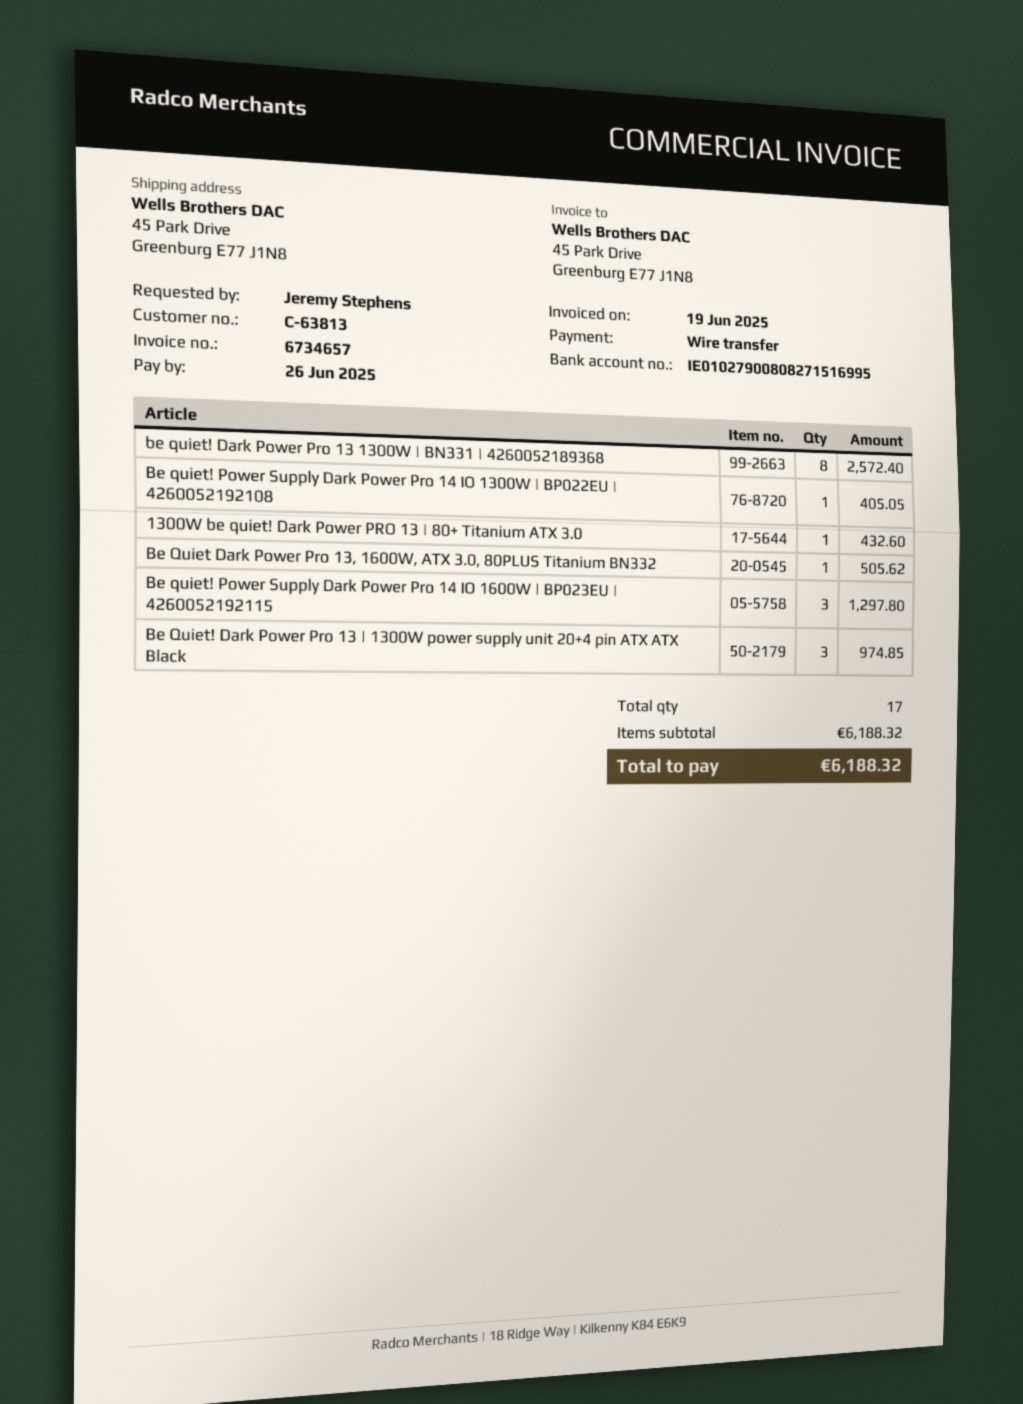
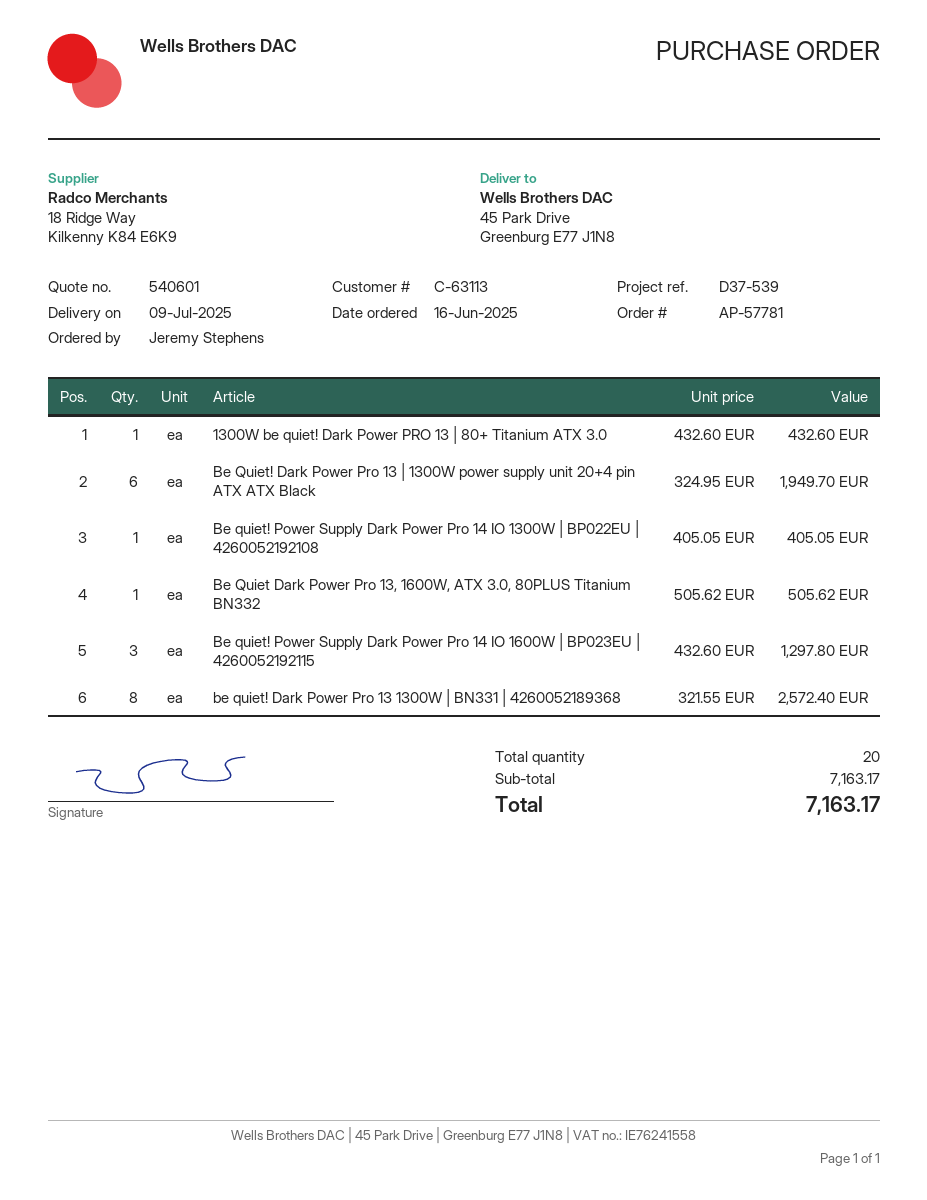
customer number: C-63813 -> C-63113
Be Quiet! Dark Power Pro 13 | 1300W power supply unit 20+4 pin ATX ATX Black: 3 for 974.85 -> 6 for 1949.70
total quantity: 17 -> 20
subtotal: 6188.32 -> 7163.17
total: 6188.32 -> 7163.17

